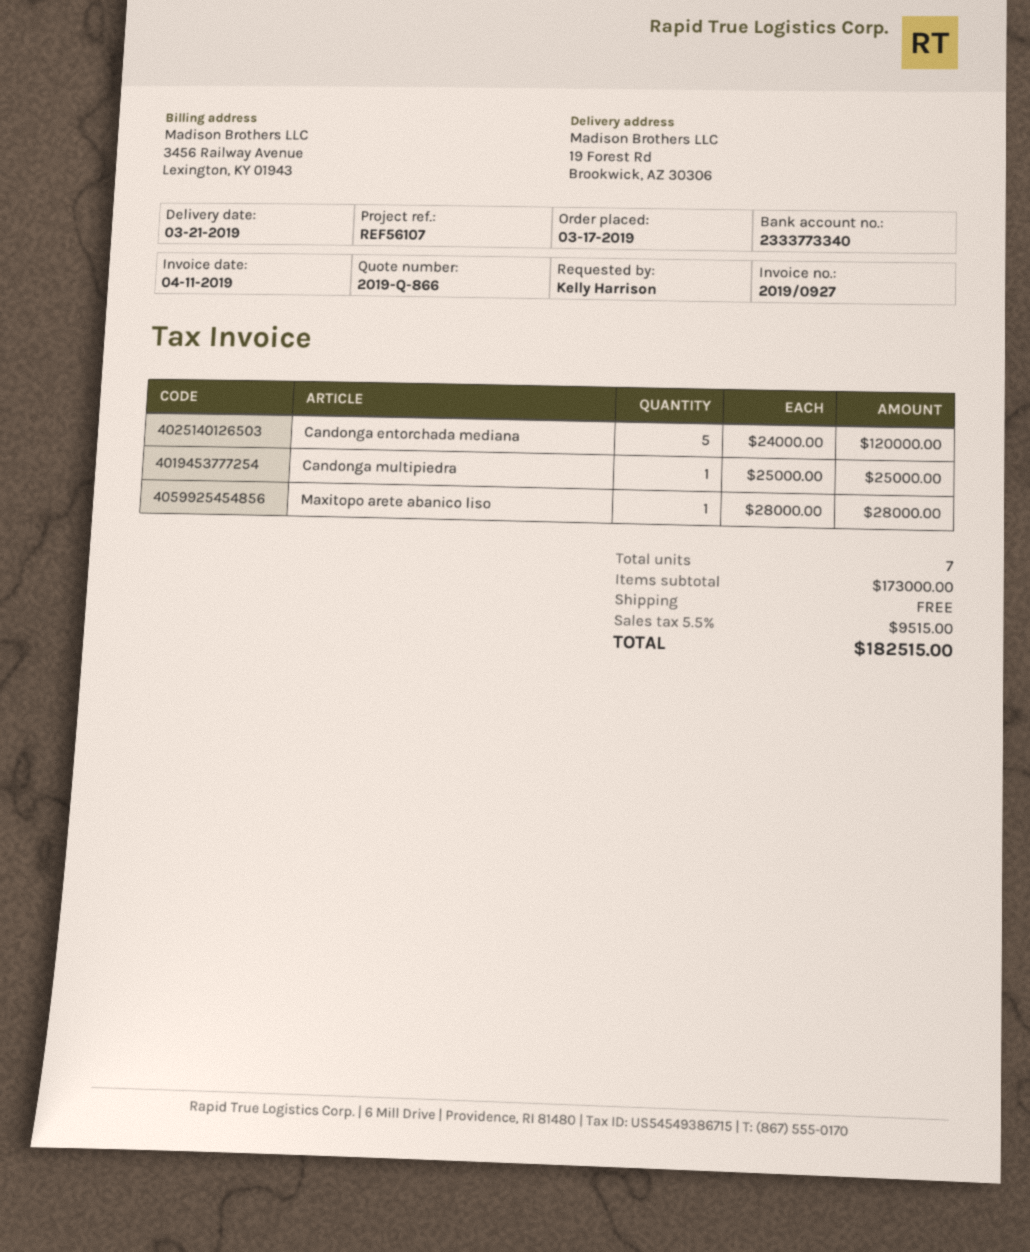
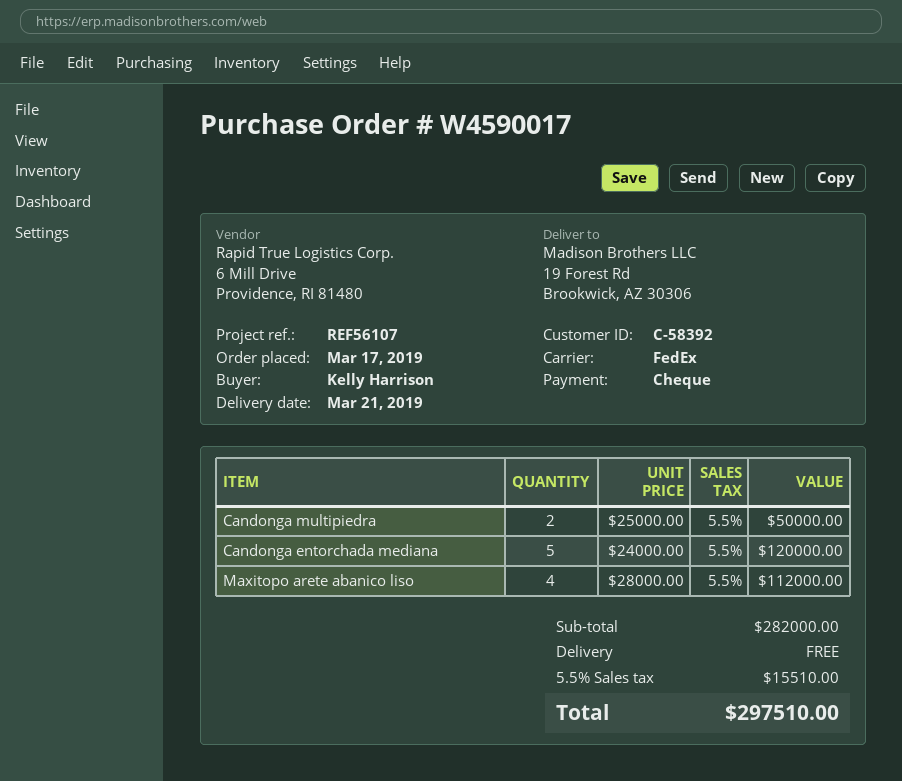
Candonga multipiedra: 1 x 25000.00 = 25000.00 -> 2 x 25000.00 = 50000.00
Maxitopo arete abanico liso: 1 x 28000.00 = 28000.00 -> 4 x 28000.00 = 112000.00
subtotal: 173000.00 -> 282000.00
tax: 5.5% = 9515.00 -> 5.5% = 15510.00
total: 182515.00 -> 297510.00

